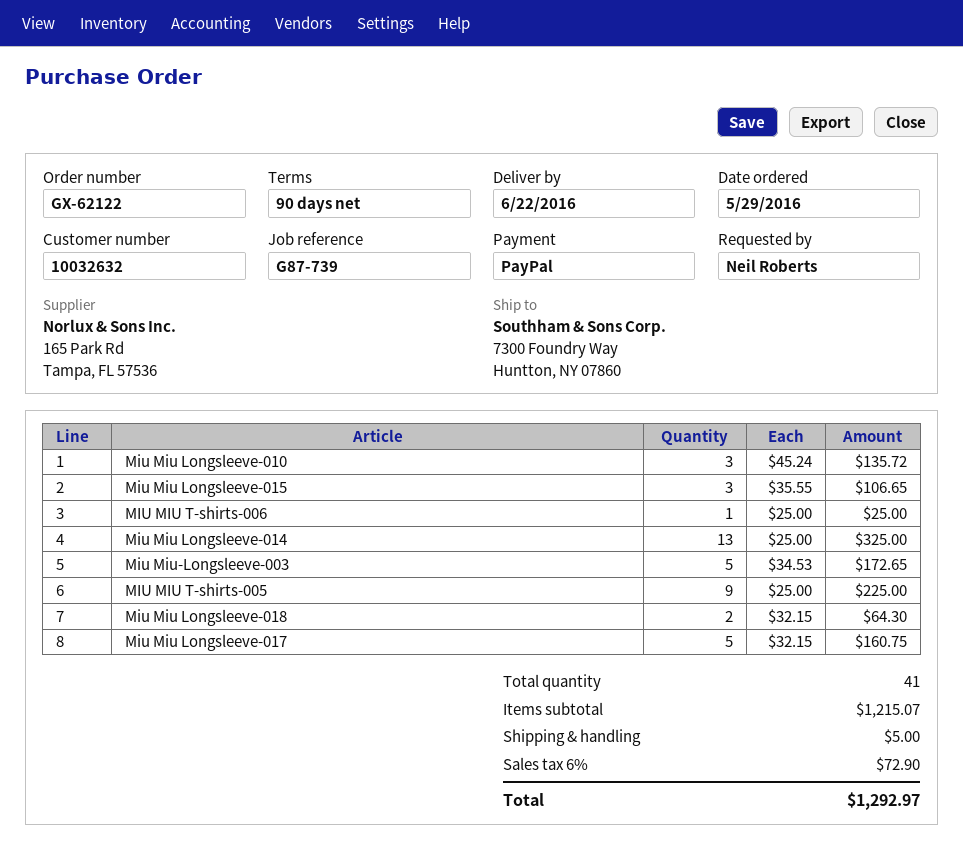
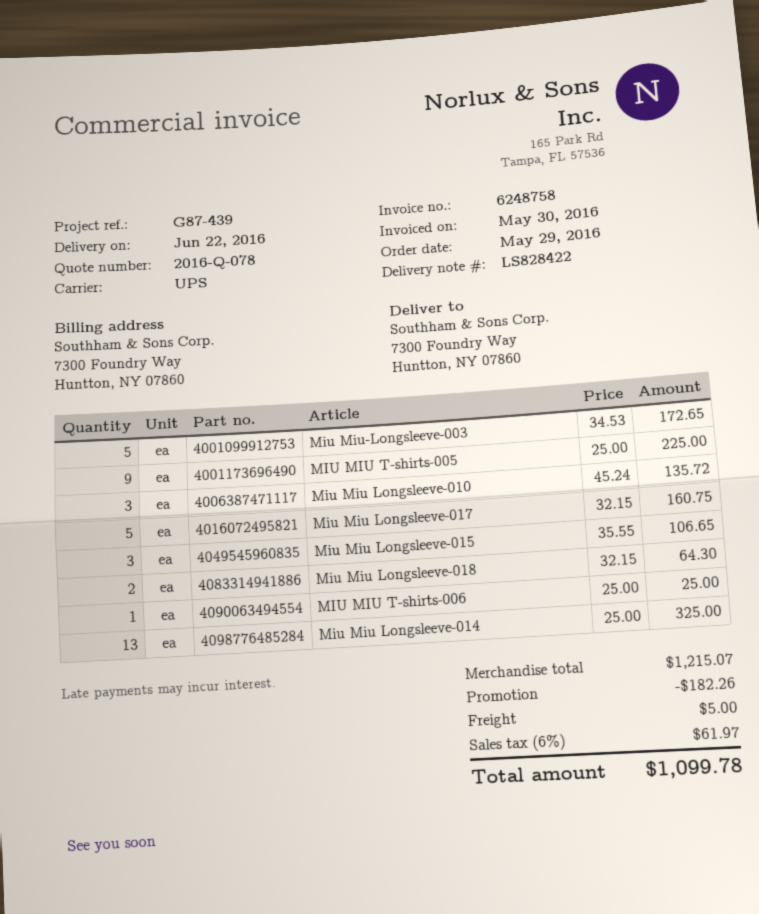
reference: G87-739 -> G87-439
discount: none -> 182.26
tax: 6% = 72.90 -> 6% = 61.97
total: 1292.97 -> 1099.78

